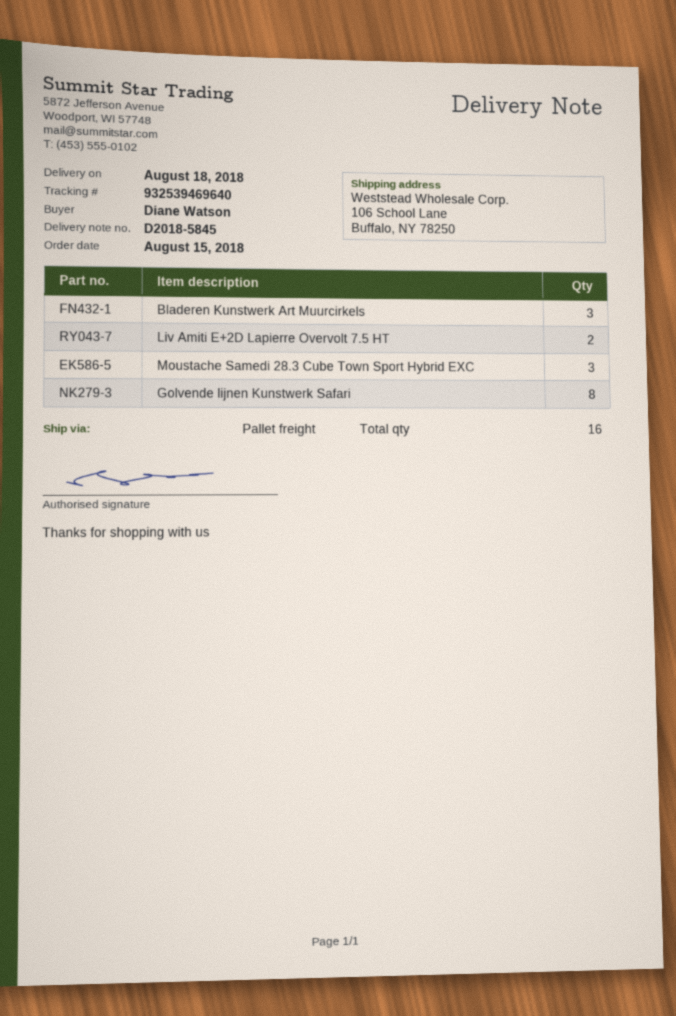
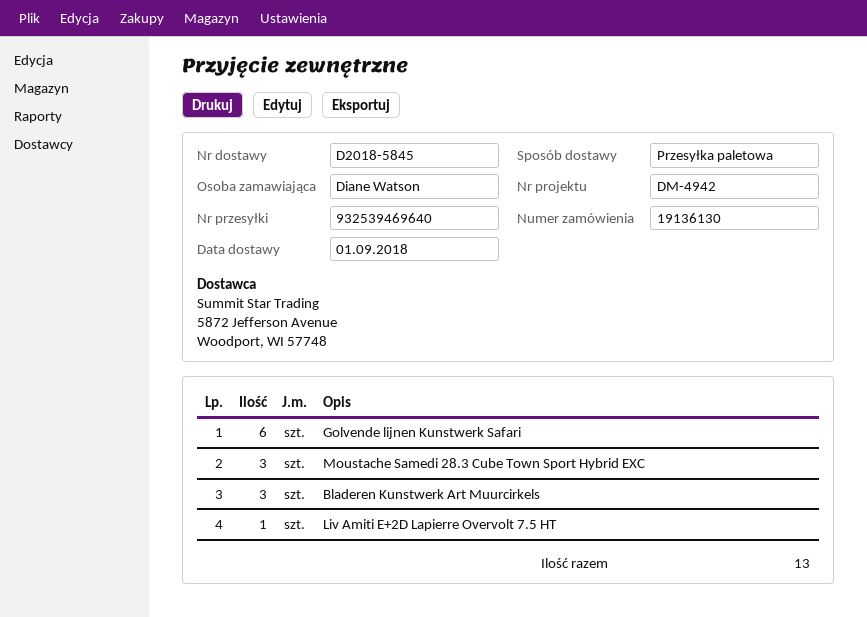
delivery date: 2018-08-18 -> 2018-09-01
Liv Amiti E+2D Lapierre Overvolt 7.5 HT: 2 -> 1
Golvende lijnen Kunstwerk Safari: 8 -> 6
total quantity: 16 -> 13

